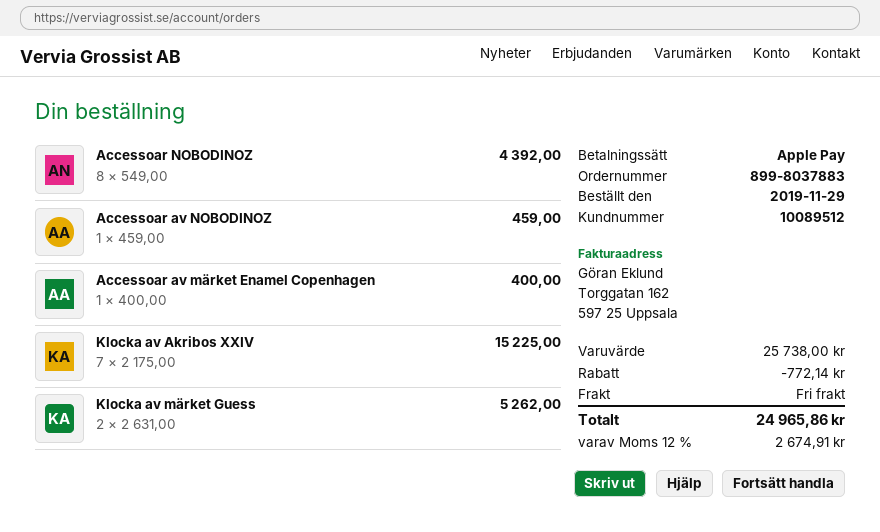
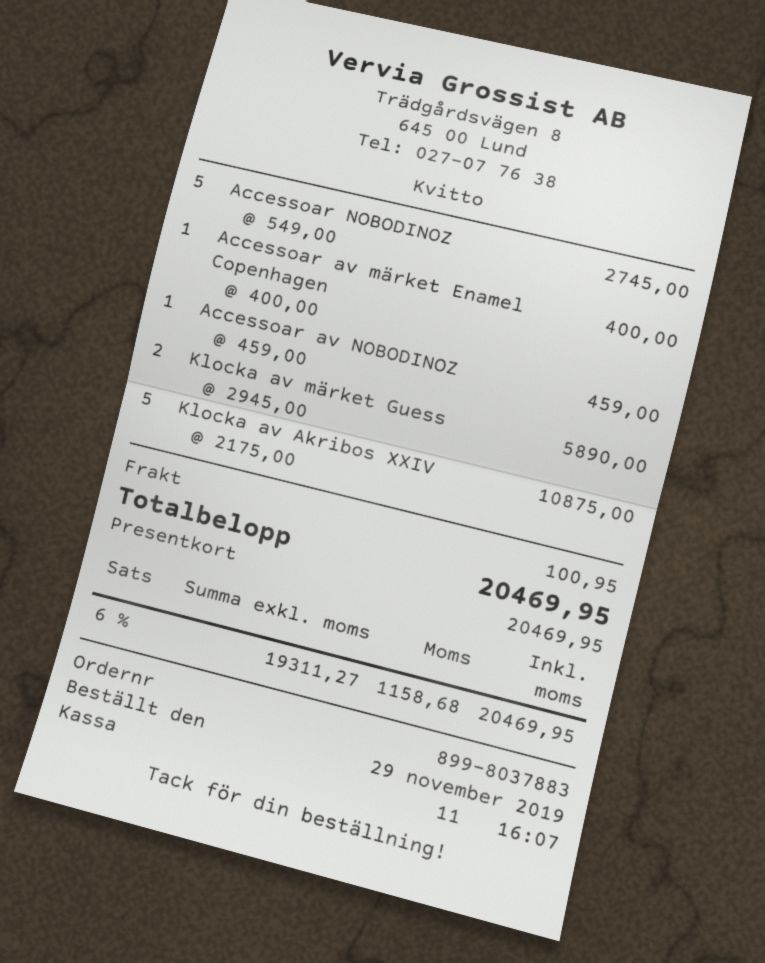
payment method: Apple Pay -> gift card
Accessoar NOBODINOZ: 8 x 549.00 = 4392.00 -> 5 x 549.00 = 2745.00
Klocka av Akribos XXIV: 7 x 2175.00 = 15225.00 -> 5 x 2175.00 = 10875.00
Klocka av märket Guess: 2 x 2631.00 = 5262.00 -> 2 x 2945.00 = 5890.00
discount: 772.14 -> none
shipping: 0.00 -> 100.95
tax: 12% = 2674.91 -> 6% = 1158.68
total: 24965.86 -> 20469.95

